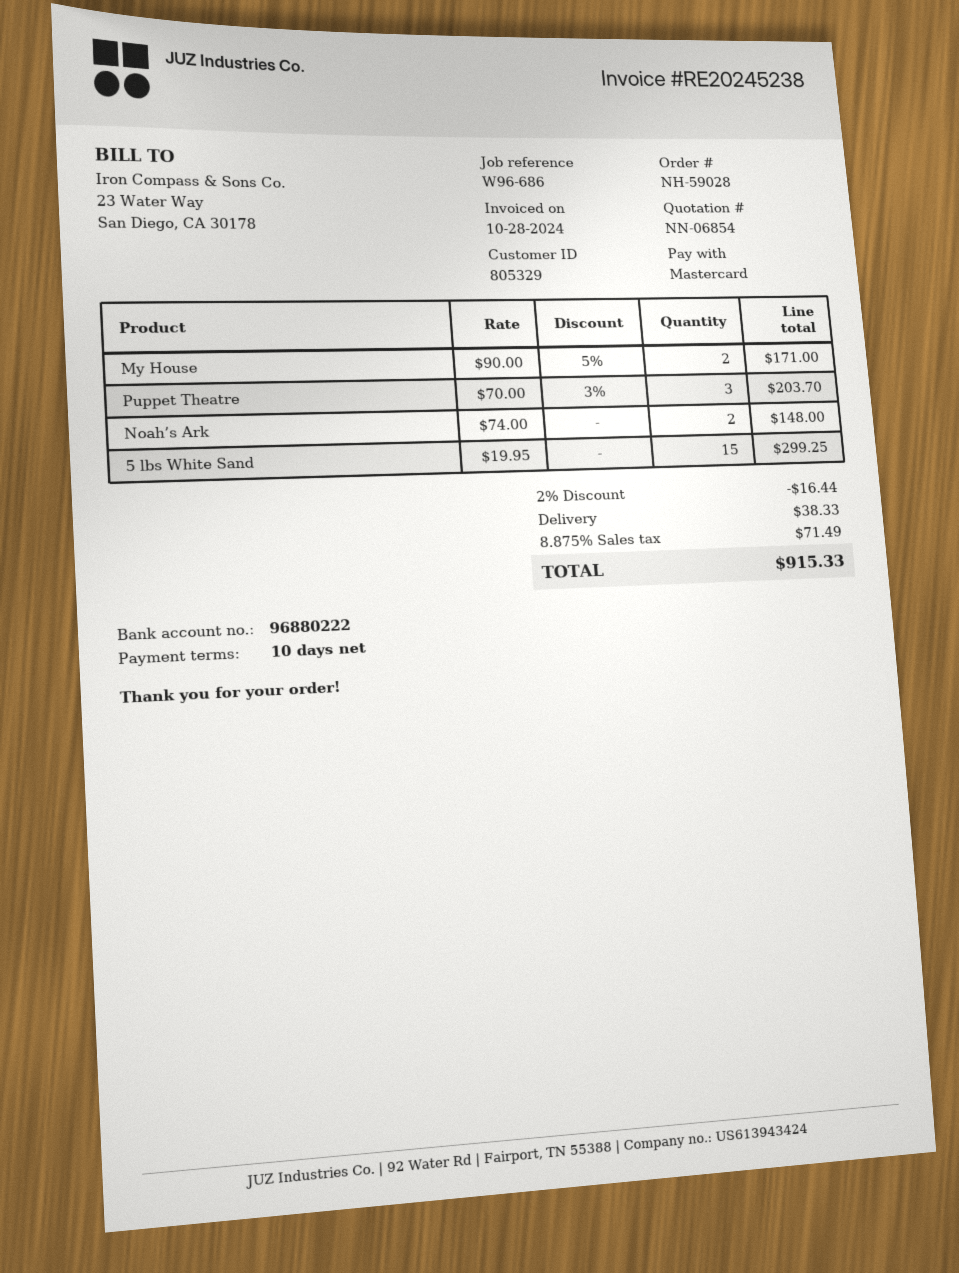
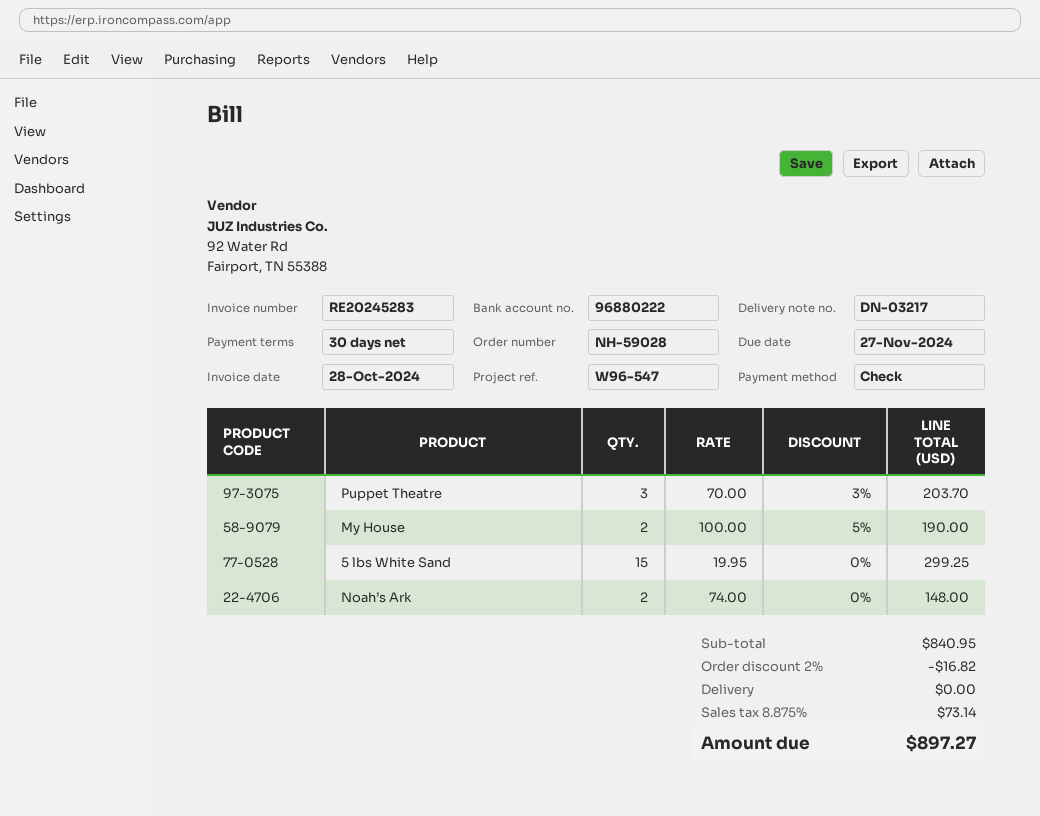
invoice number: RE20245238 -> RE20245283
payment terms: 10 days -> 30 days
reference: W96-686 -> W96-547
payment method: Mastercard -> cheque
My House: 2 x 90.00 - 5% = 171.00 -> 2 x 100.00 - 5% = 190.00
discount: 2% = 16.44 -> 2% = 16.82
shipping: 38.33 -> 0.00
tax: 8.875% = 71.49 -> 8.875% = 73.14
total: 915.33 -> 897.27

